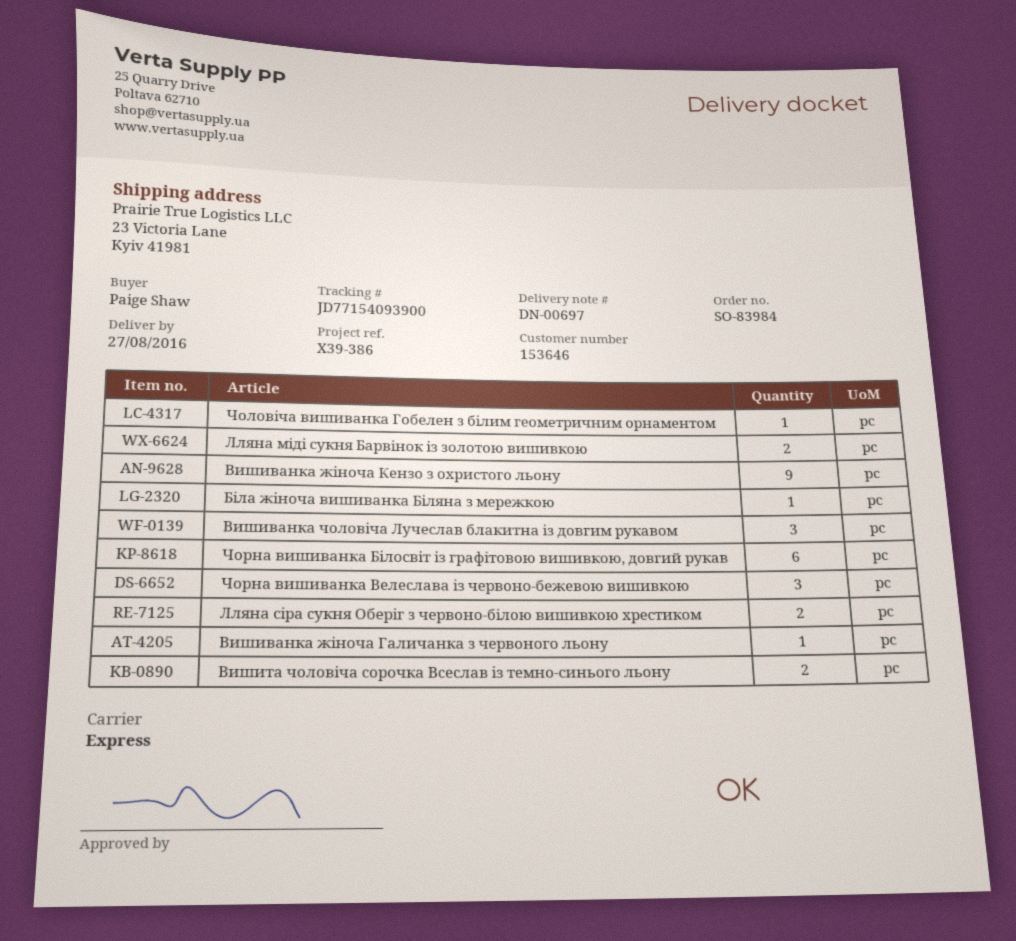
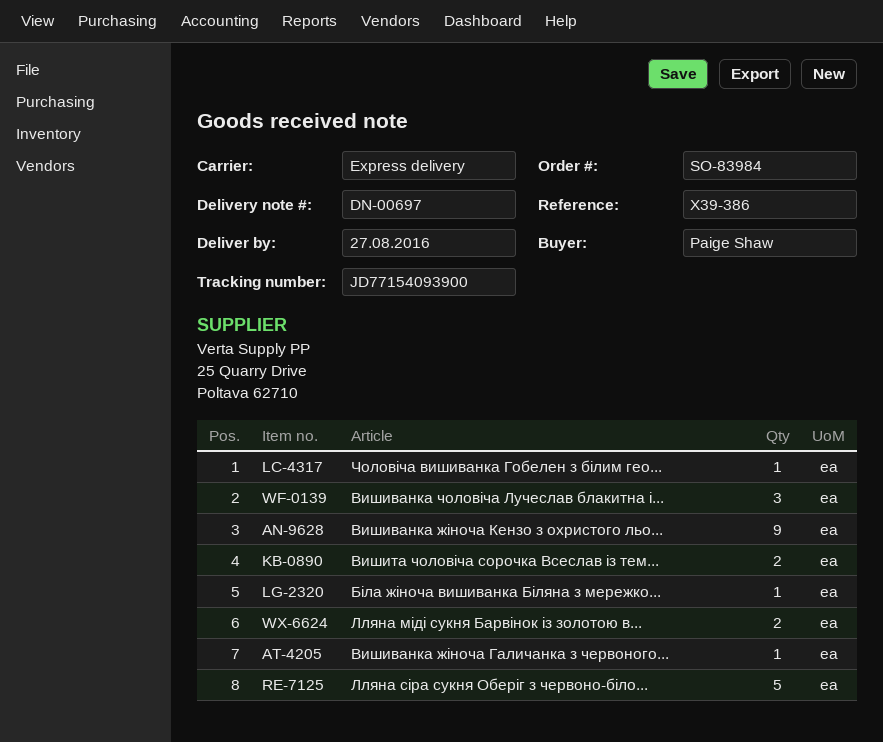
Чорна вишиванка Білосвіт із графітовою вишивкою, довгий рукав: 6 -> none
Чорна вишиванка Велеслава із червоно-бежевою вишивкою: 3 -> none
Лляна сіра сукня Оберіг з червоно-білою вишивкою хрестиком: 2 -> 5

